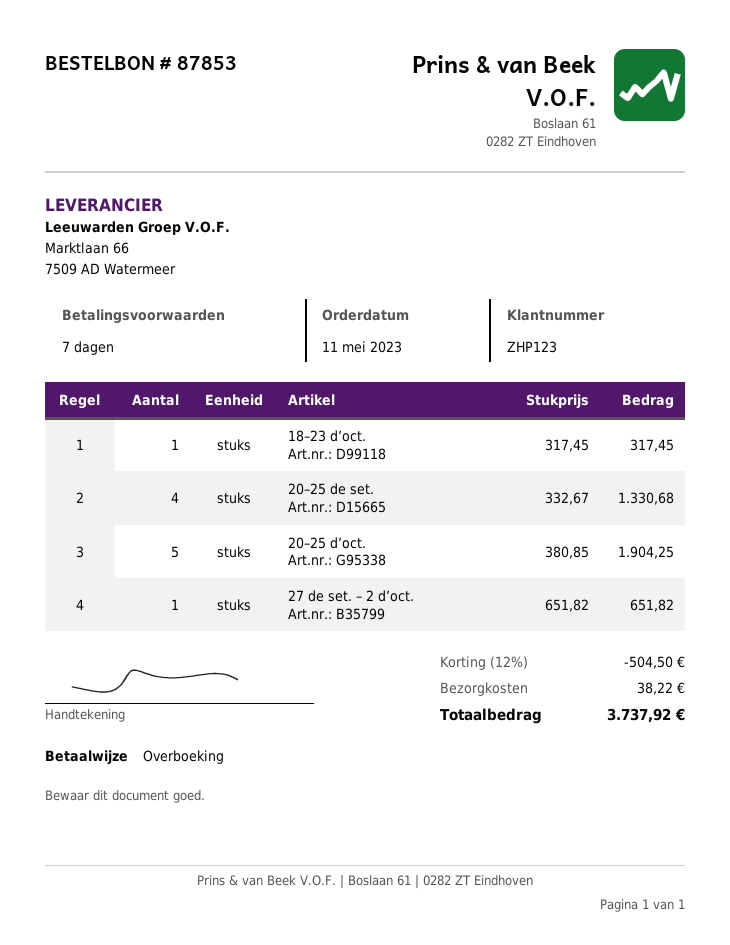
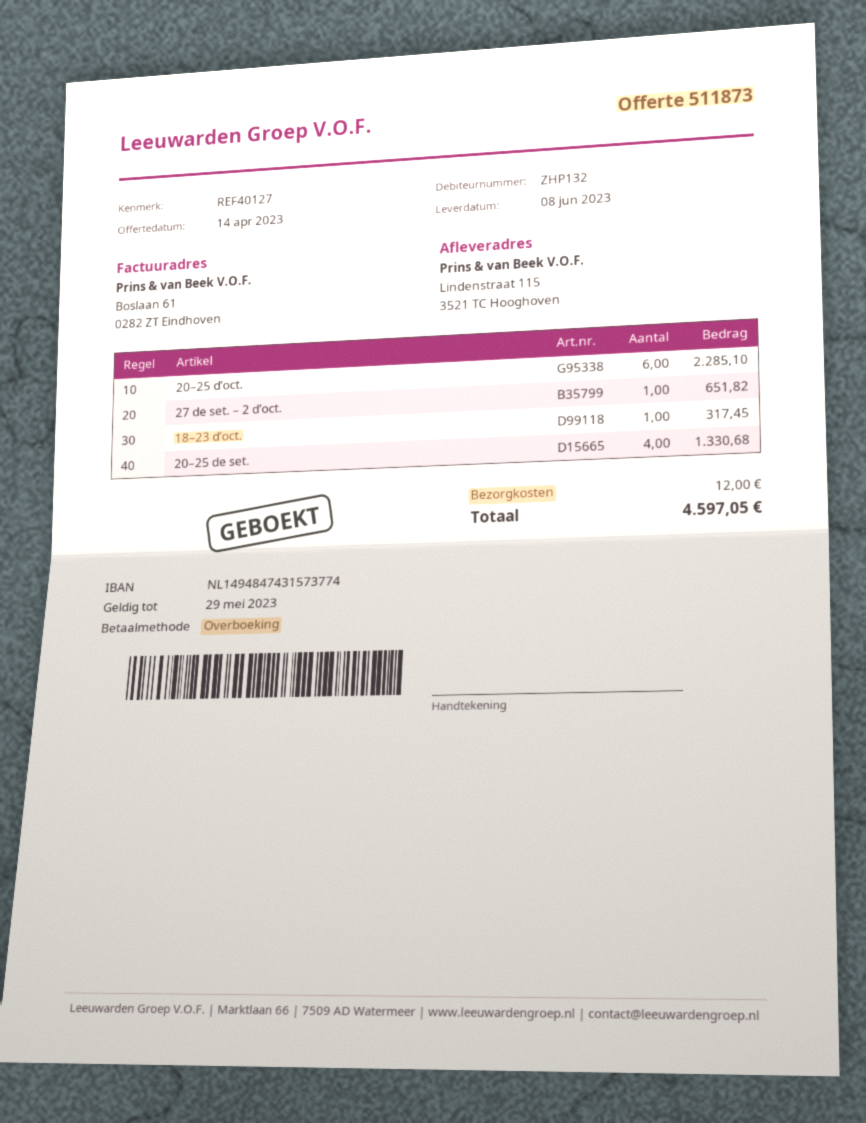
customer number: ZHP123 -> ZHP132
20–25 d’oct.: 5 for 1904.25 -> 6 for 2285.10
discount: 12% = 504.50 -> none
shipping: 38.22 -> 12.00
total: 3737.92 -> 4597.05

